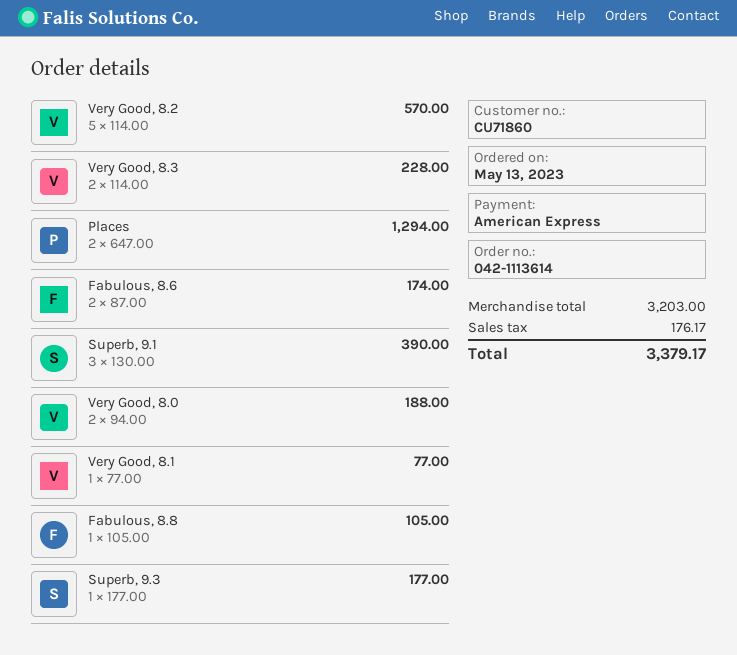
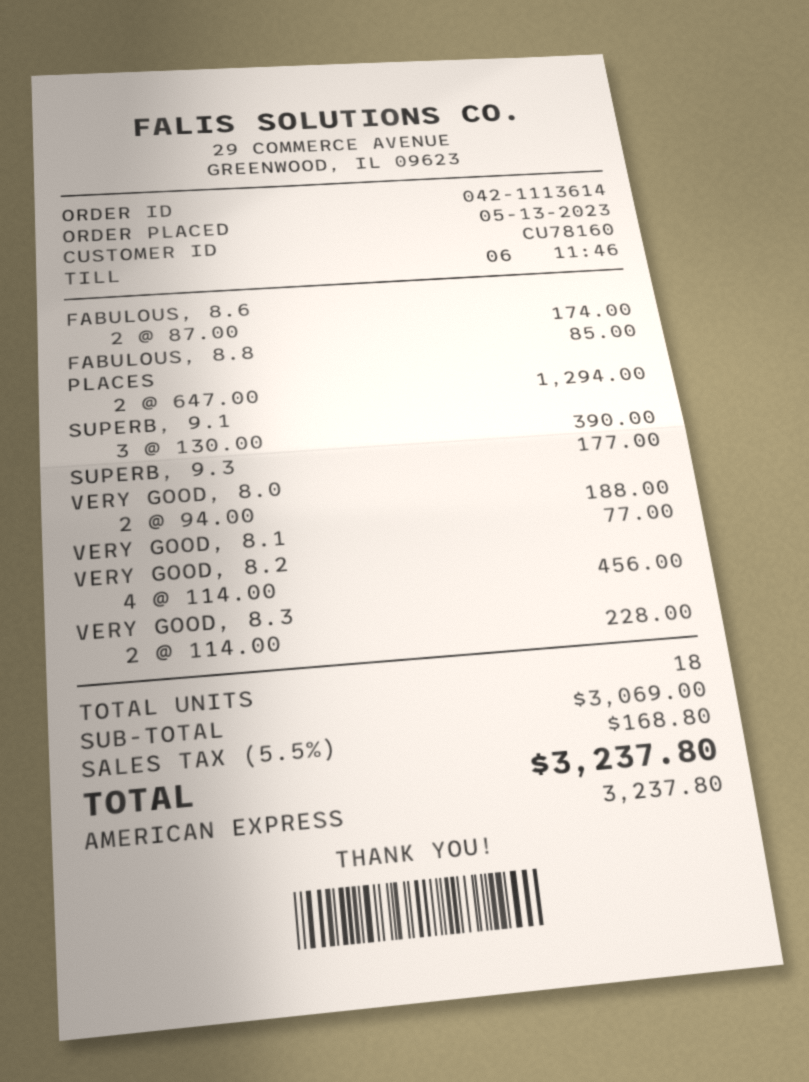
customer number: CU71860 -> CU78160
Very Good, 8.2: 5 x 114.00 = 570.00 -> 4 x 114.00 = 456.00
Fabulous, 8.8: 1 x 105.00 = 105.00 -> 1 x 85.00 = 85.00
subtotal: 3203.00 -> 3069.00
tax: 176.17 -> 168.80
total: 3379.17 -> 3237.80

